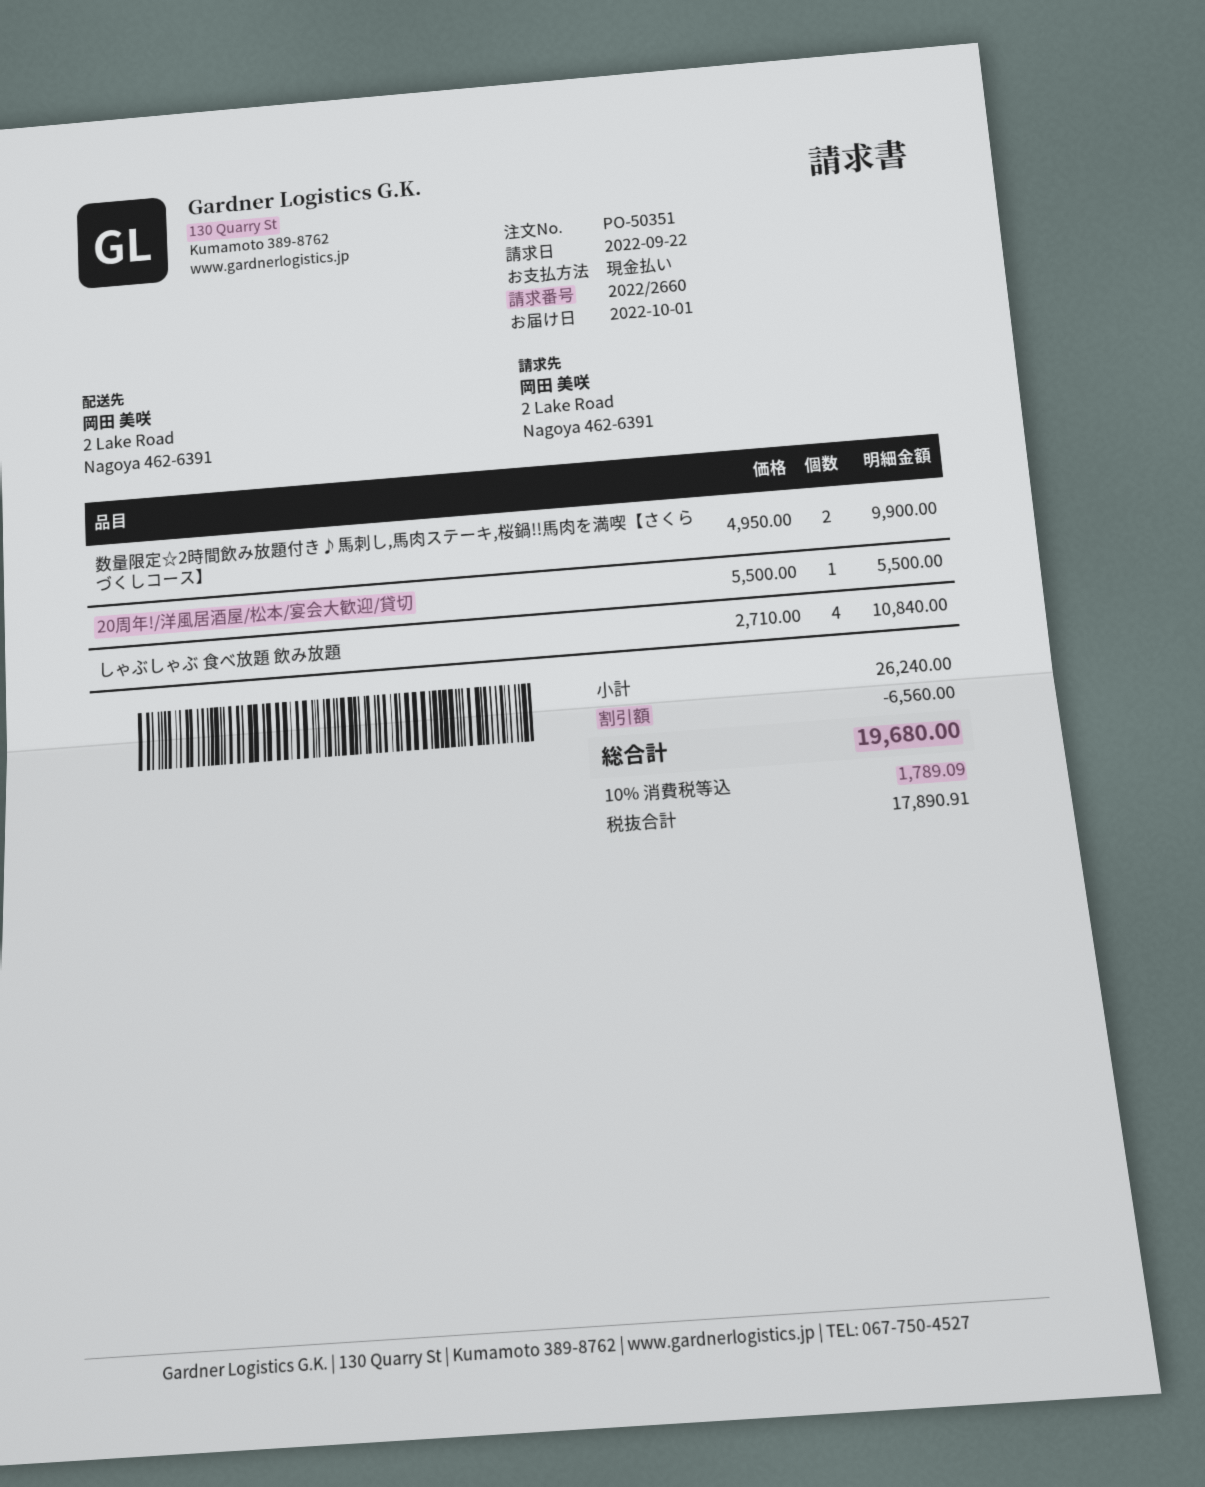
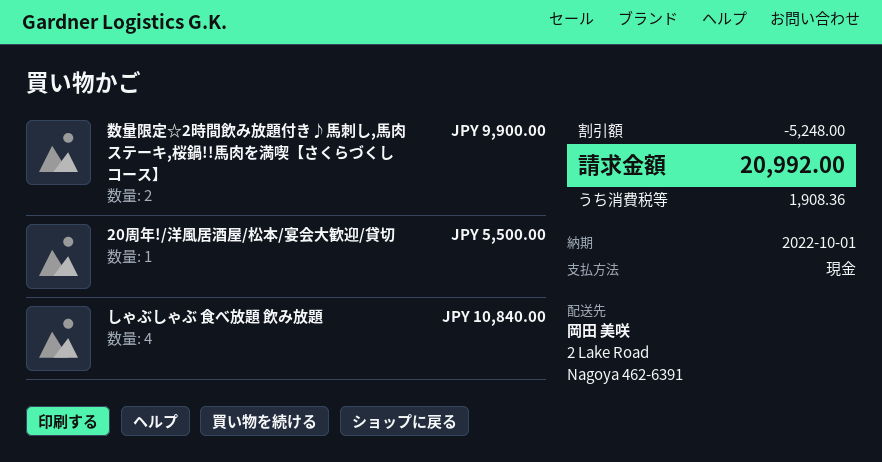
discount: 6560.00 -> 5248.00
tax: 1789.09 -> 1908.36
total: 19680.00 -> 20992.00

